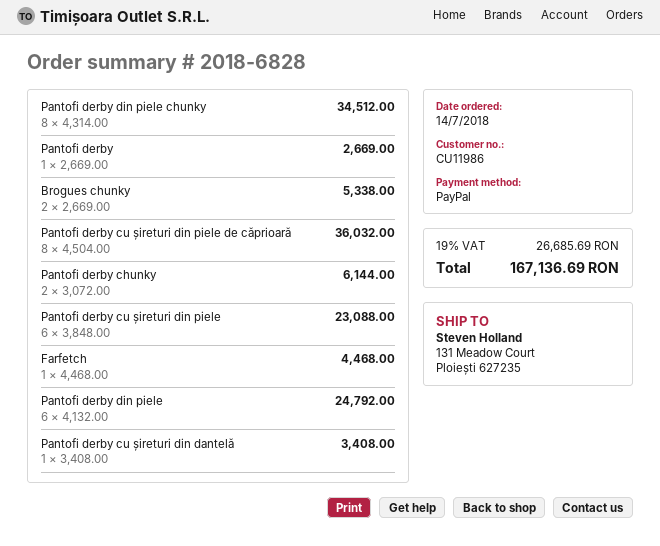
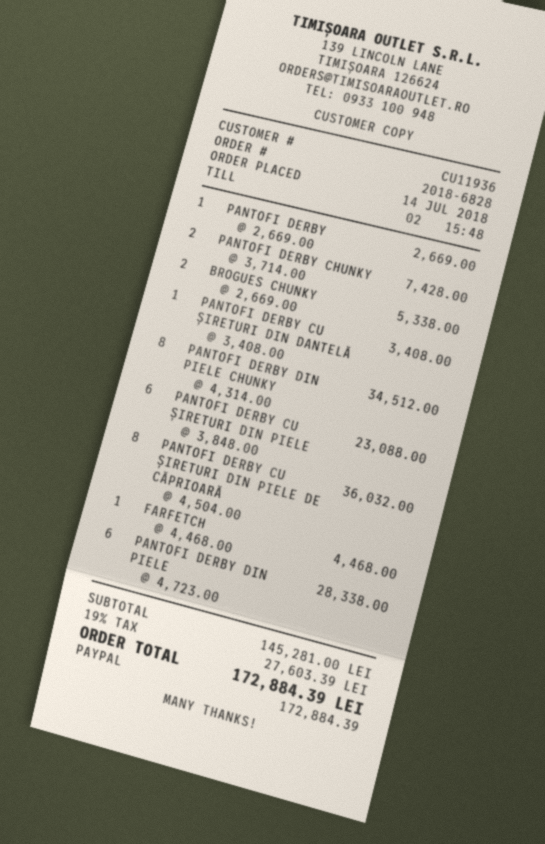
customer number: CU11986 -> CU11936
Pantofi derby chunky: 2 x 3072.00 = 6144.00 -> 2 x 3714.00 = 7428.00
Pantofi derby din piele: 6 x 4132.00 = 24792.00 -> 6 x 4723.00 = 28338.00
tax: 19% = 26685.69 -> 19% = 27603.39
total: 167136.69 -> 172884.39

